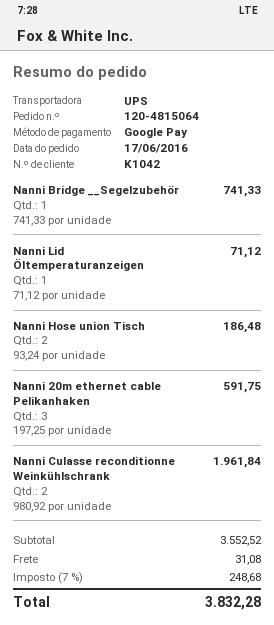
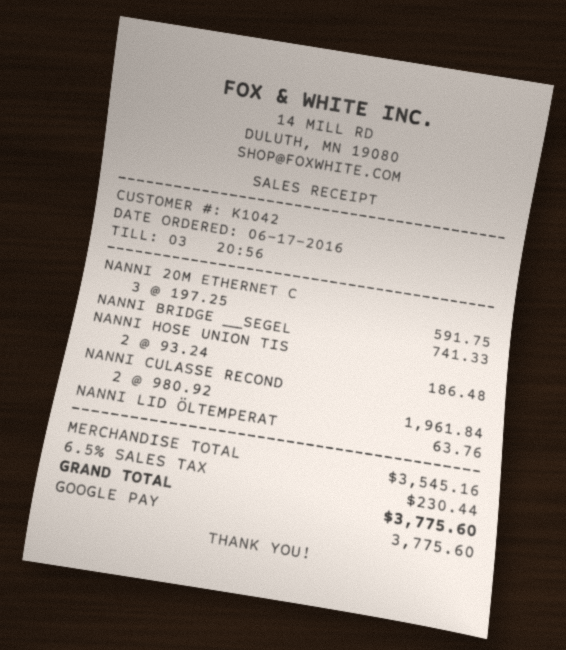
Nanni Lid Öltemperaturanzeigen: 1 x 71.12 = 71.12 -> 1 x 63.76 = 63.76
subtotal: 3552.52 -> 3545.16
shipping: 31.08 -> none
tax: 7% = 248.68 -> 6.5% = 230.44
total: 3832.28 -> 3775.60

